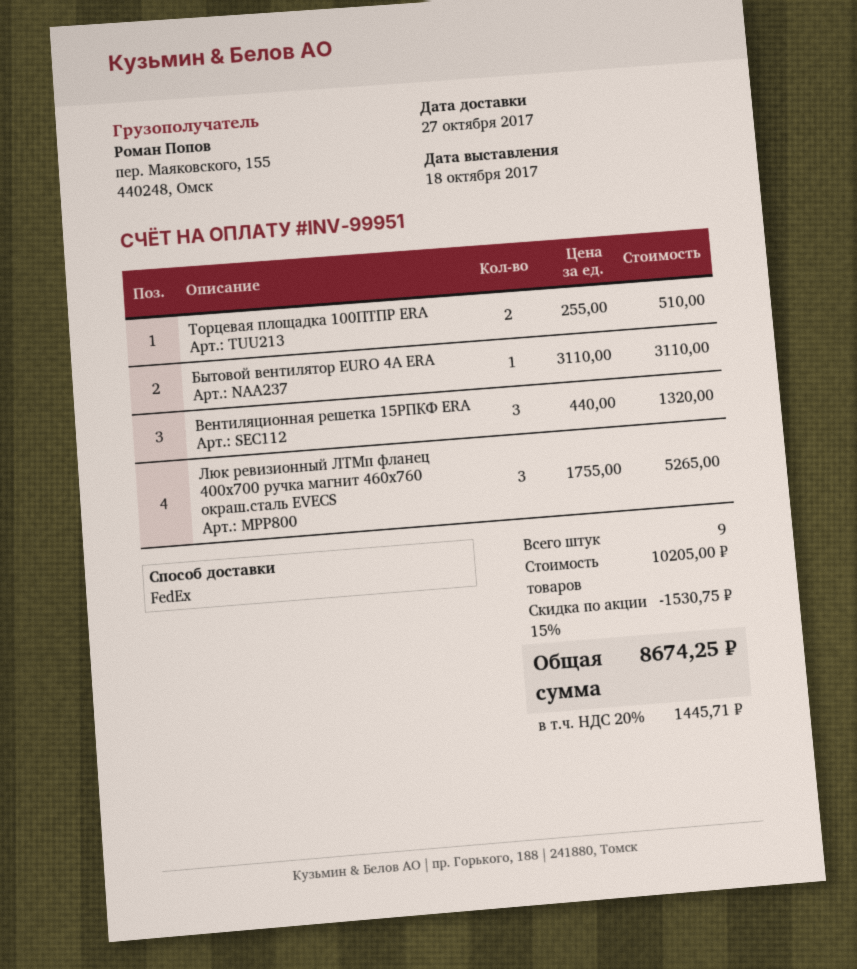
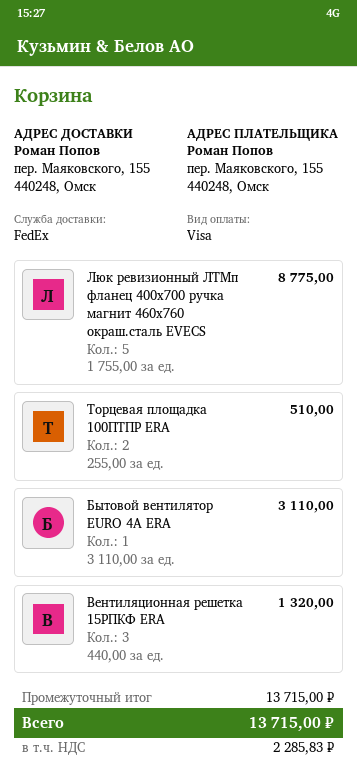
Люк ревизионный ЛТМп фланец 400х700 ручка магнит 460х760 окраш.сталь EVECS: 3 x 1755.00 = 5265.00 -> 5 x 1755.00 = 8775.00
subtotal: 10205.00 -> 13715.00
discount: 15% = 1530.75 -> none
tax: 1445.71 -> 2285.83
total: 8674.25 -> 13715.00

